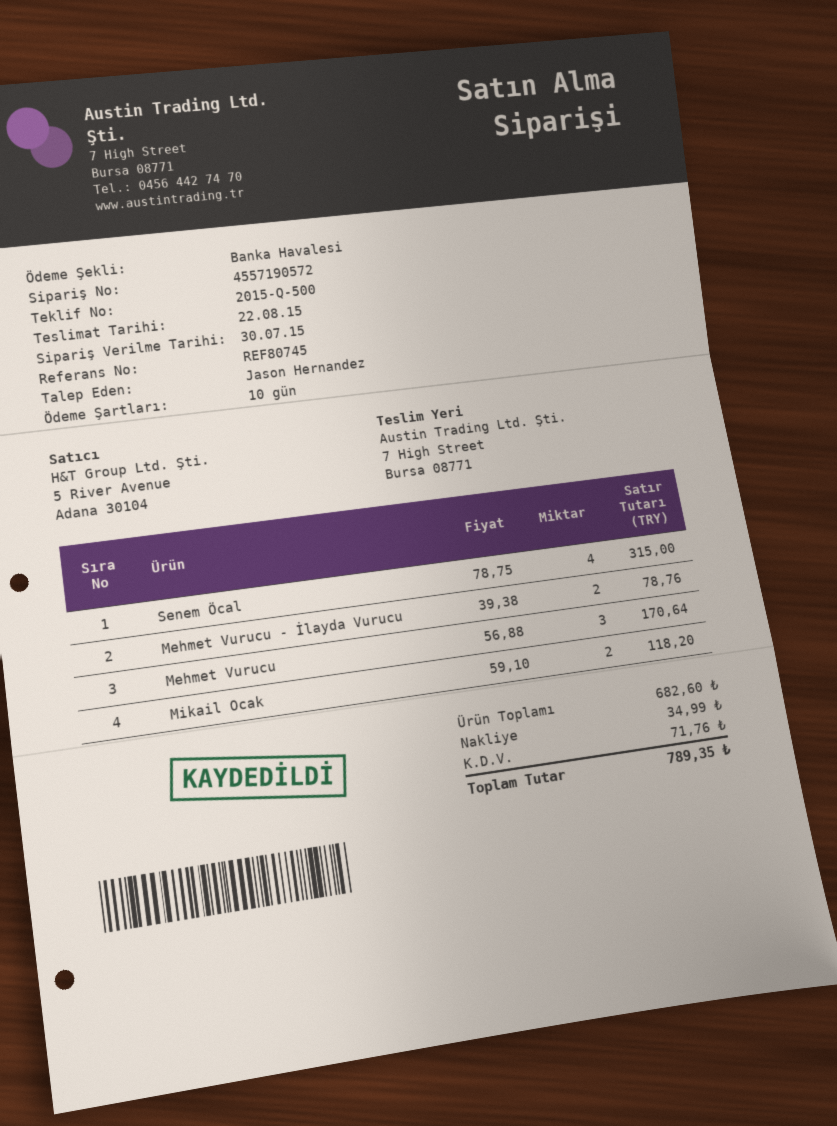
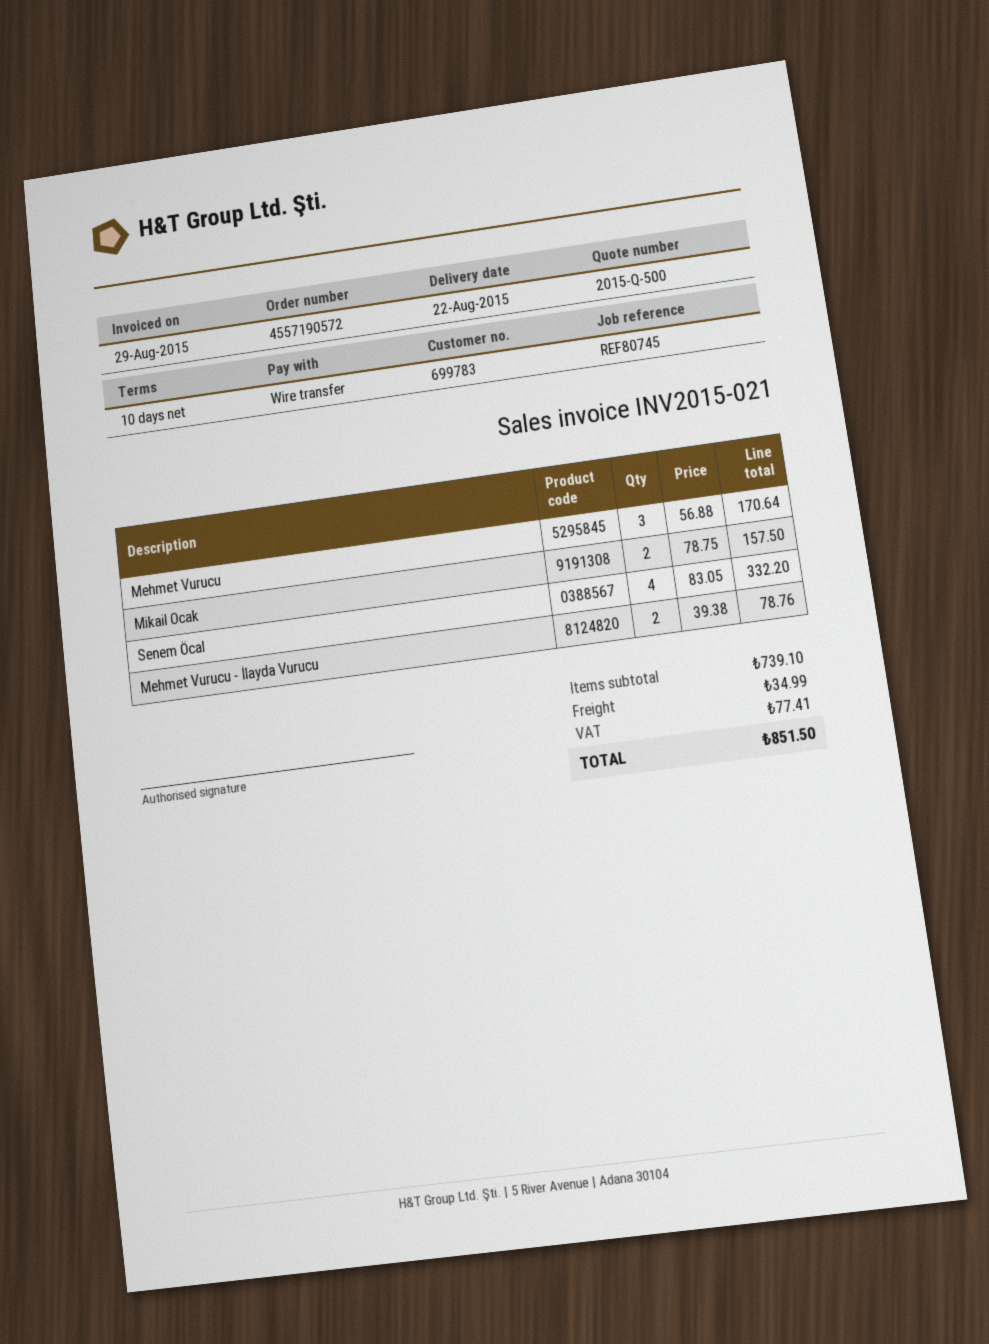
Senem Öcal: 4 x 78.75 = 315.00 -> 4 x 83.05 = 332.20
Mikail Ocak: 2 x 59.10 = 118.20 -> 2 x 78.75 = 157.50
subtotal: 682.60 -> 739.10
tax: 71.76 -> 77.41
total: 789.35 -> 851.50

